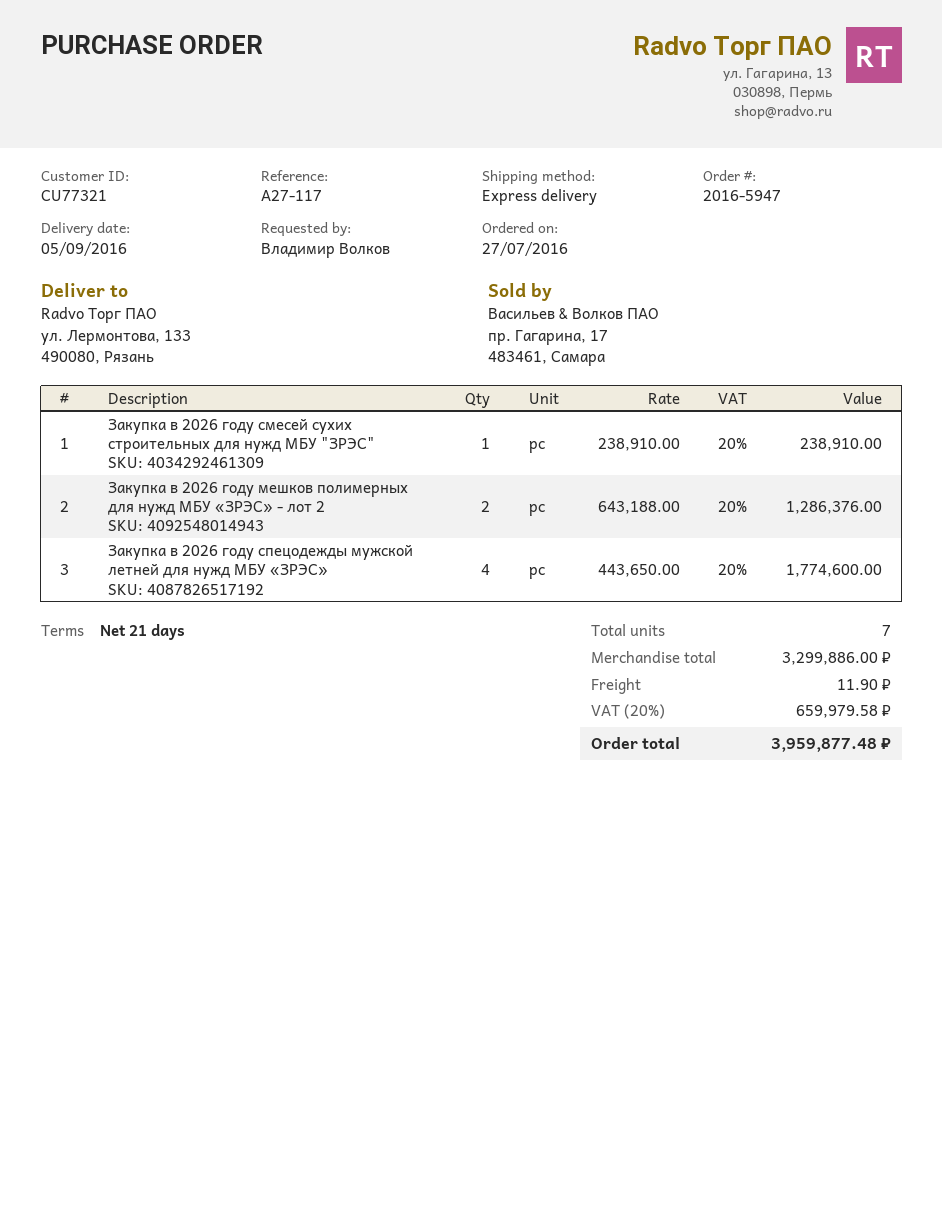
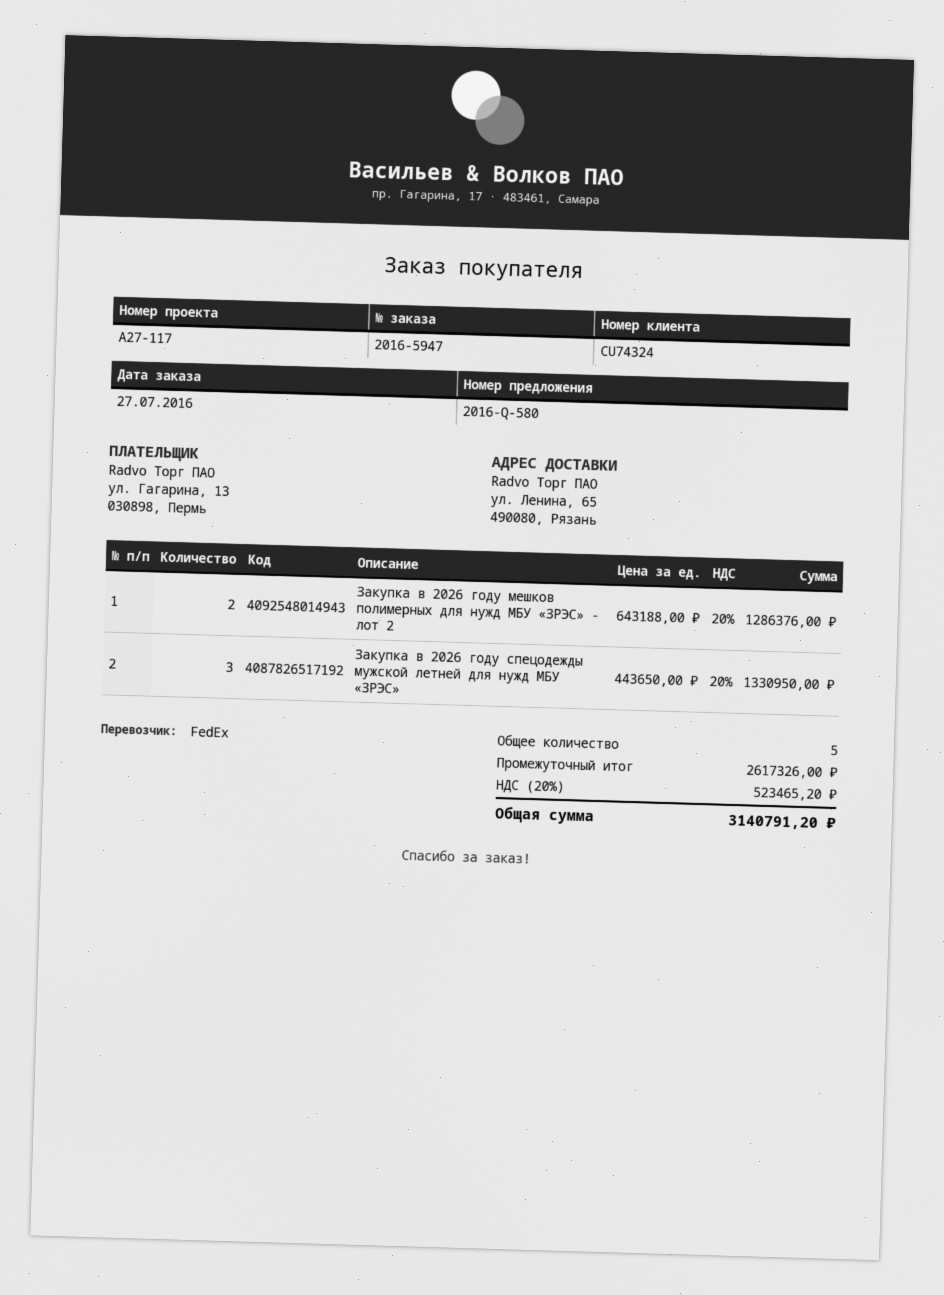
customer number: CU77321 -> CU74324
shipping method: express -> FedEx
ship to: ул. Лермонтова, 133, 490080, Рязань -> ул. Ленина, 65, 490080, Рязань
Закупка в 2026 году смесей сухих строительных для нужд МБУ "ЗРЭС": 1 x 238910.00 = 238910.00 -> none
Закупка в 2026 году спецодежды мужской летней для нужд МБУ «ЗРЭС»: 4 x 443650.00 = 1774600.00 -> 3 x 443650.00 = 1330950.00
total quantity: 7 -> 5
subtotal: 3299886.00 -> 2617326.00
shipping: 11.90 -> none
tax: 20% = 659979.58 -> 20% = 523465.20
total: 3959877.48 -> 3140791.20

